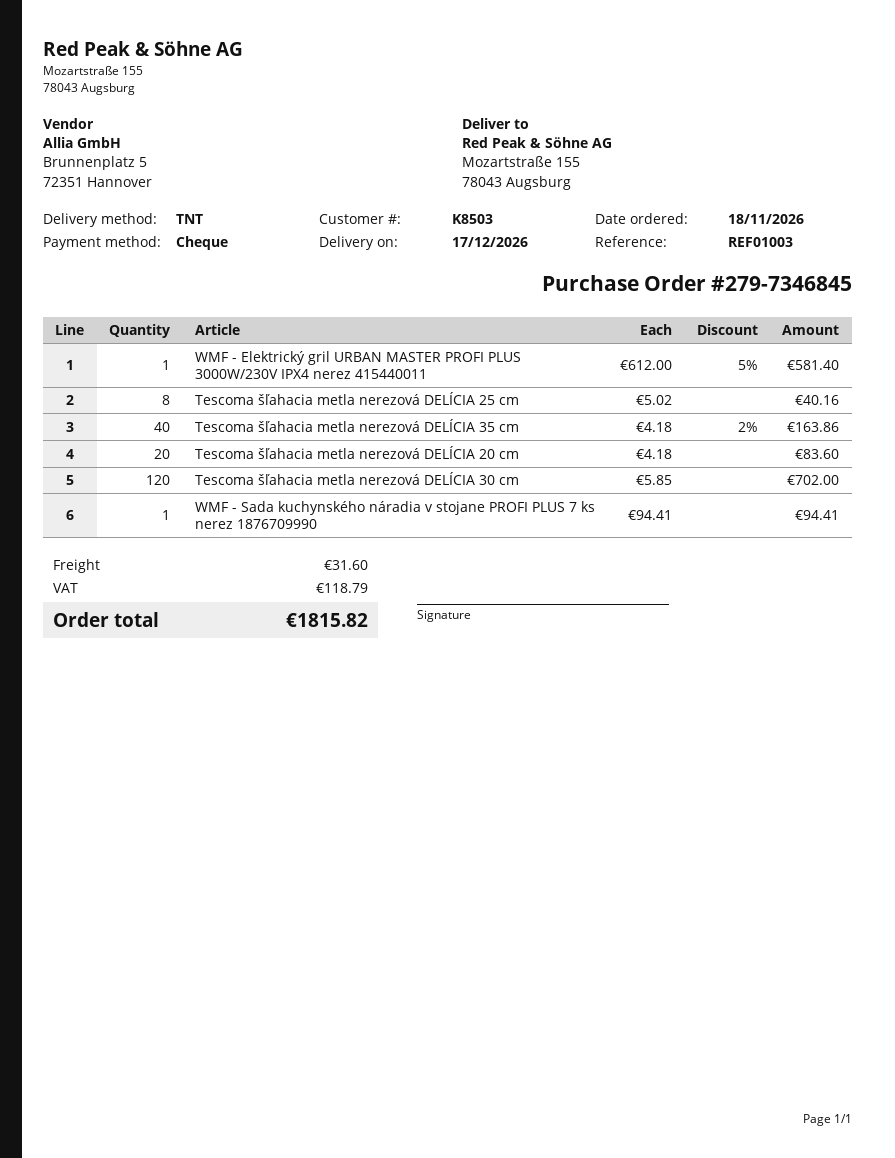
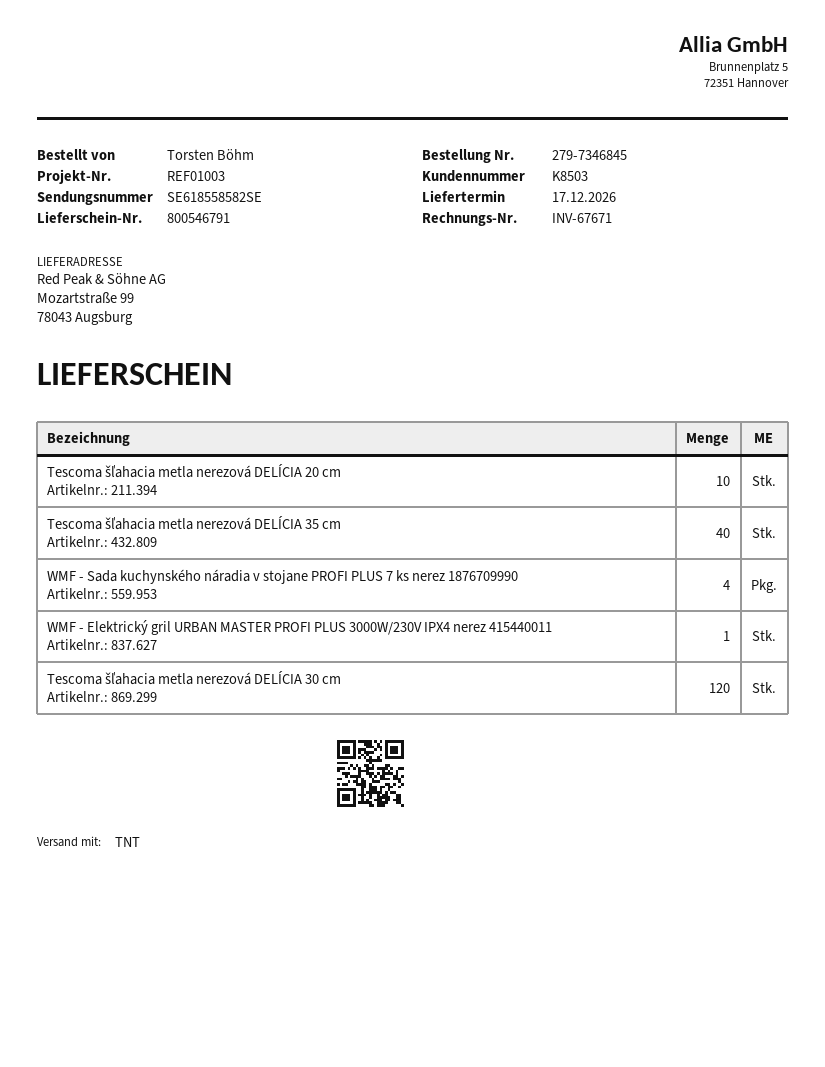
ship to: Mozartstraße 155, 78043 Augsburg -> Mozartstraße 99, 78043 Augsburg
Tescoma šľahacia metla nerezová DELÍCIA 25 cm: 8 -> none
Tescoma šľahacia metla nerezová DELÍCIA 20 cm: 20 -> 10
WMF - Sada kuchynského náradia v stojane PROFI PLUS 7 ks nerez 1876709990: 1 -> 4

